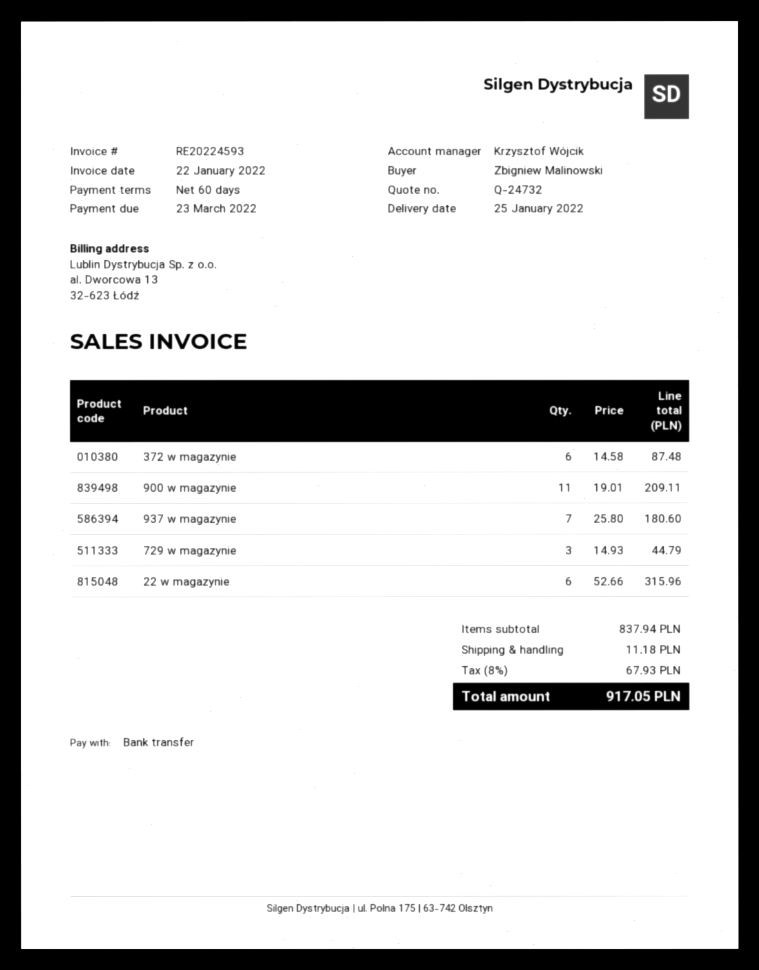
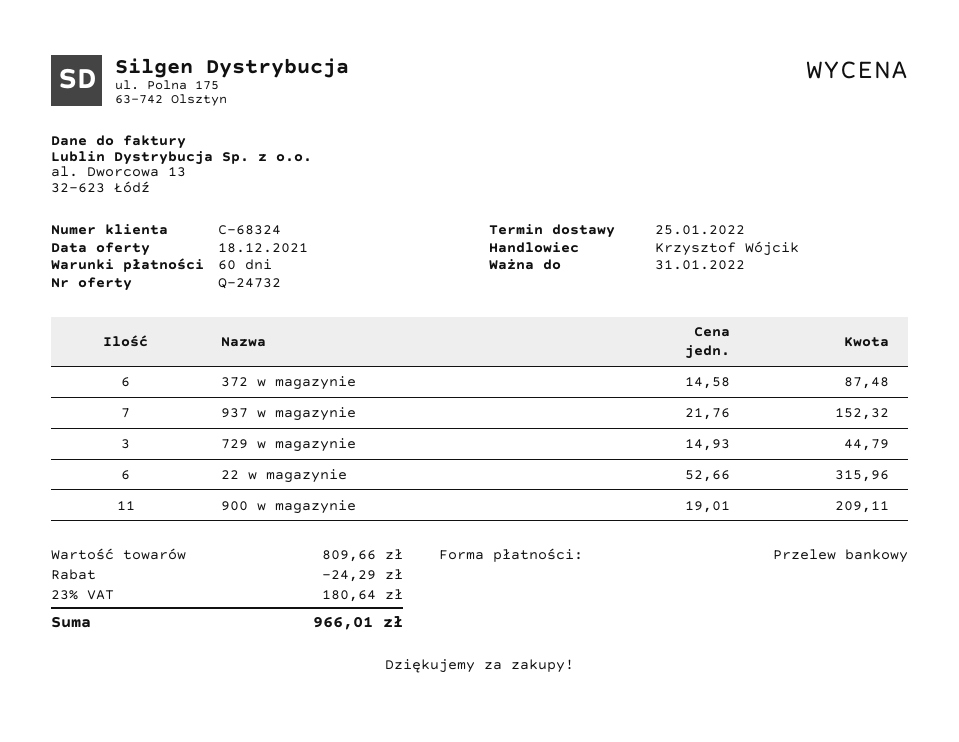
937 w magazynie: 7 x 25.80 = 180.60 -> 7 x 21.76 = 152.32
subtotal: 837.94 -> 809.66
discount: none -> 24.29
shipping: 11.18 -> none
tax: 8% = 67.93 -> 23% = 180.64
total: 917.05 -> 966.01

